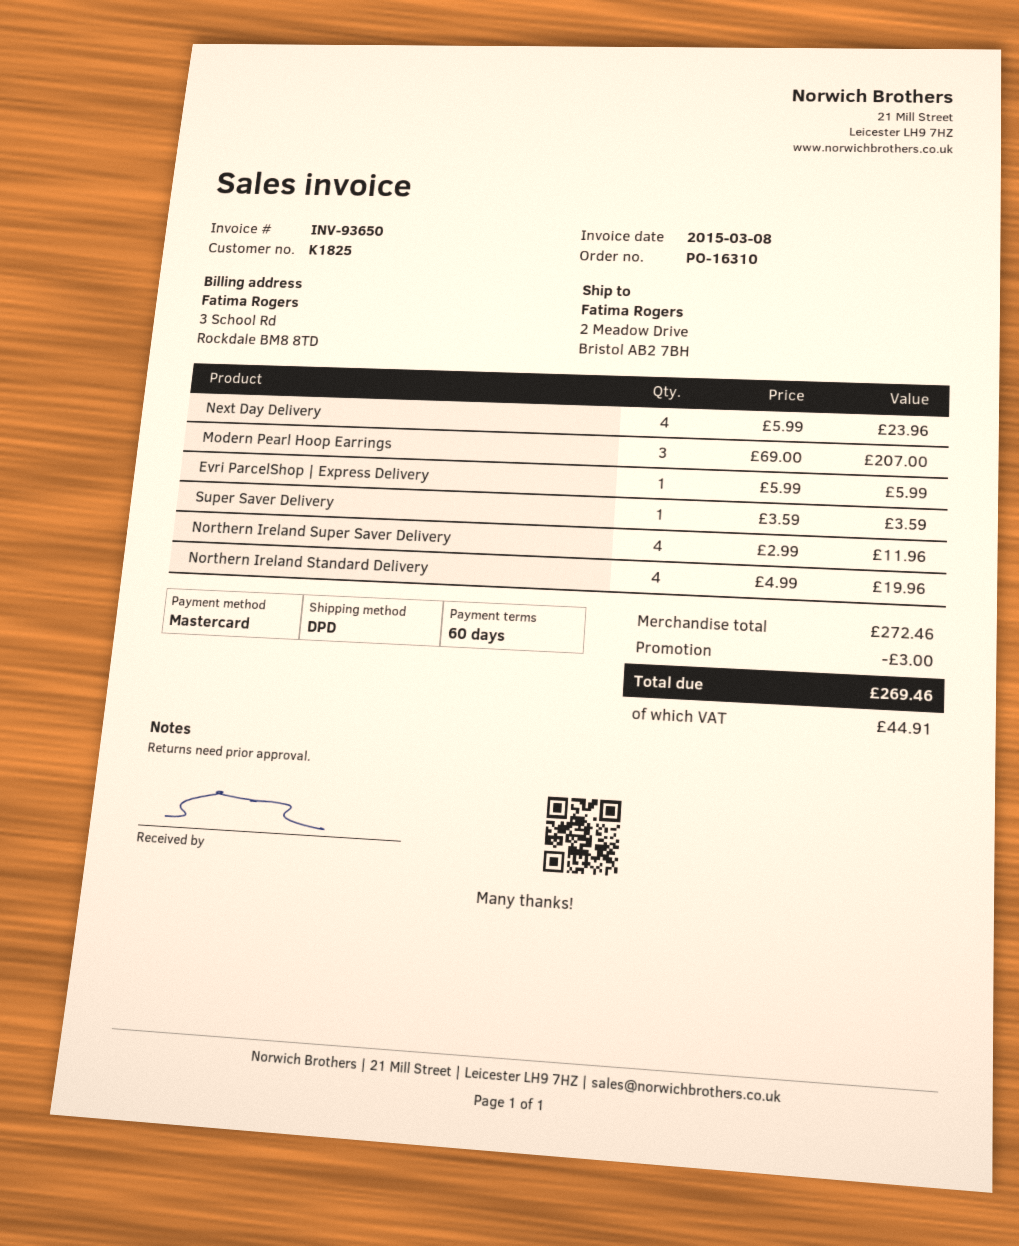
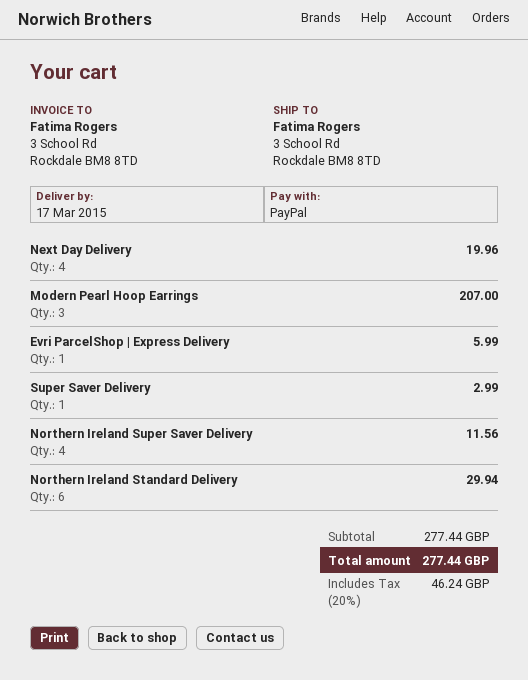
payment method: Mastercard -> PayPal
ship to: 2 Meadow Drive, Bristol AB2 7BH -> 3 School Rd, Rockdale BM8 8TD
Next Day Delivery: 4 for 23.96 -> 4 for 19.96
Super Saver Delivery: 1 for 3.59 -> 1 for 2.99
Northern Ireland Super Saver Delivery: 4 for 11.96 -> 4 for 11.56
Northern Ireland Standard Delivery: 4 for 19.96 -> 6 for 29.94
subtotal: 272.46 -> 277.44
discount: 3.00 -> none
tax: 44.91 -> 46.24
total: 269.46 -> 277.44

